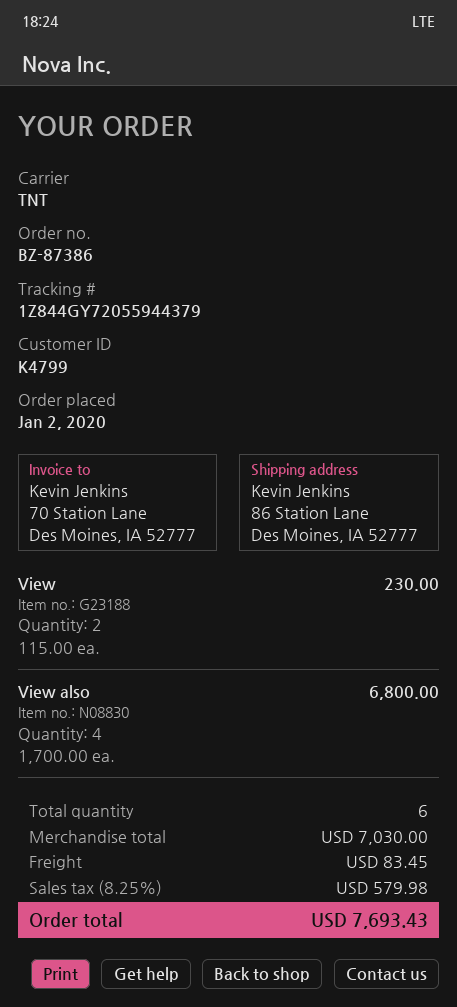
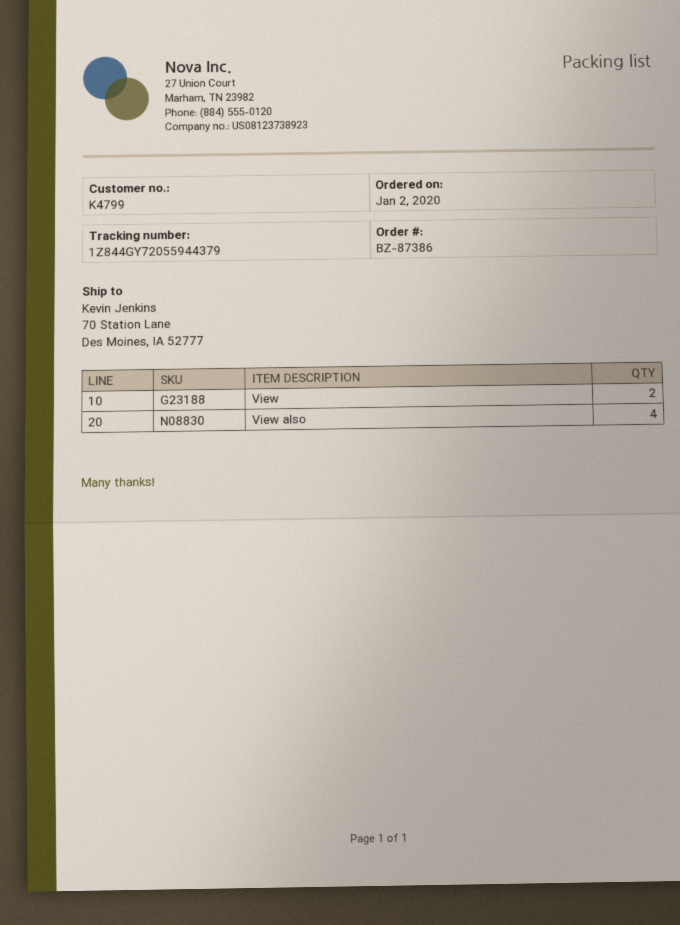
ship to: 86 Station Lane, Des Moines, IA 52777 -> 70 Station Lane, Des Moines, IA 52777

